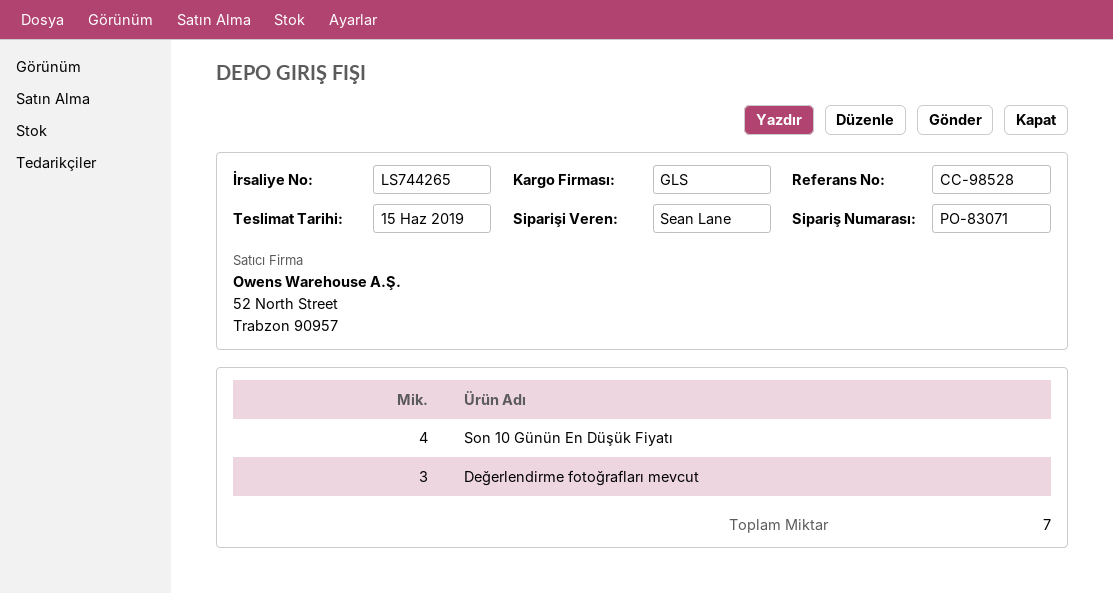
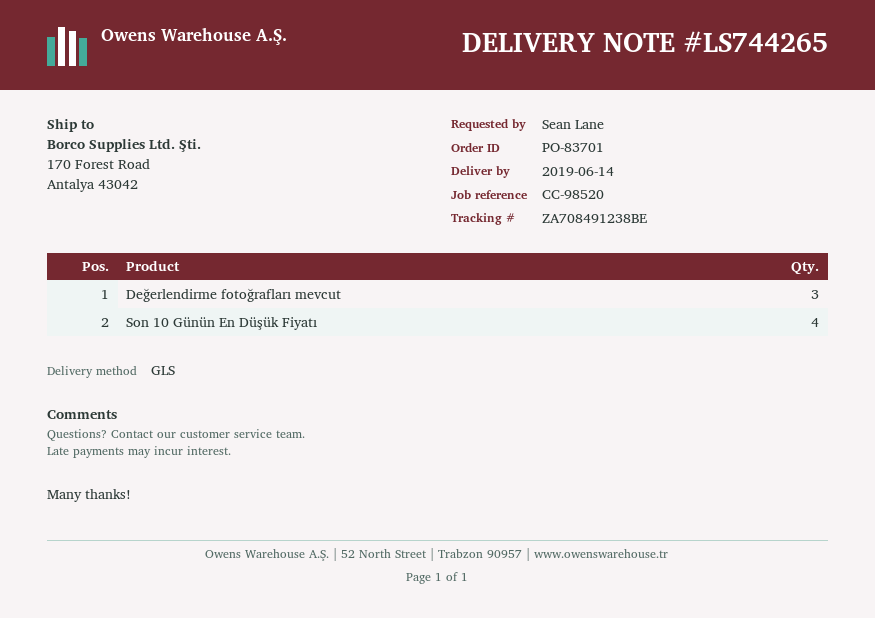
order number: PO-83071 -> PO-83701
delivery date: 2019-06-15 -> 2019-06-14
reference: CC-98528 -> CC-98520

